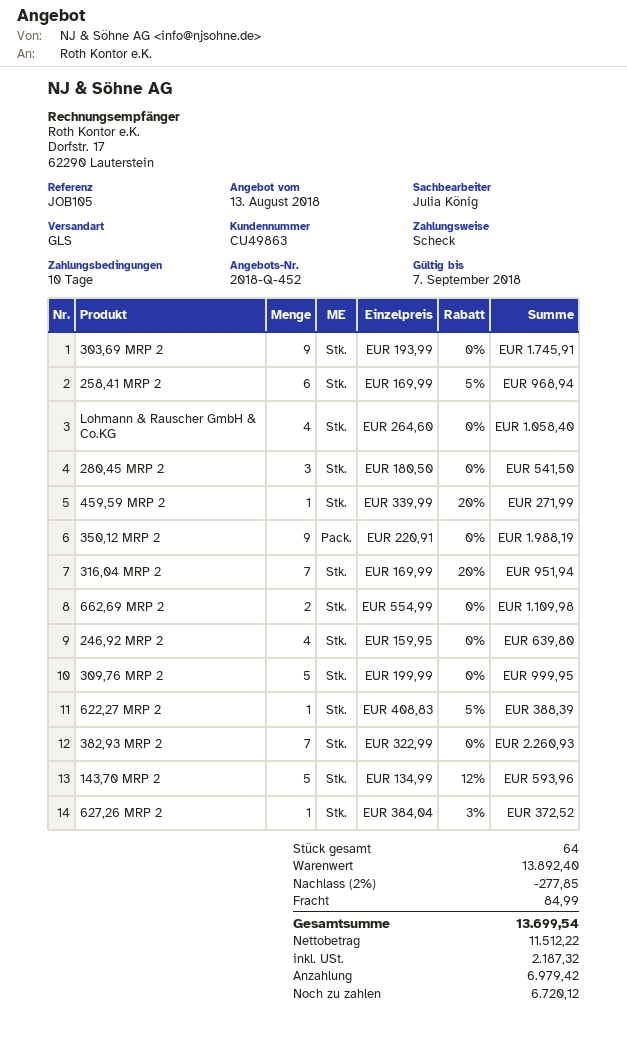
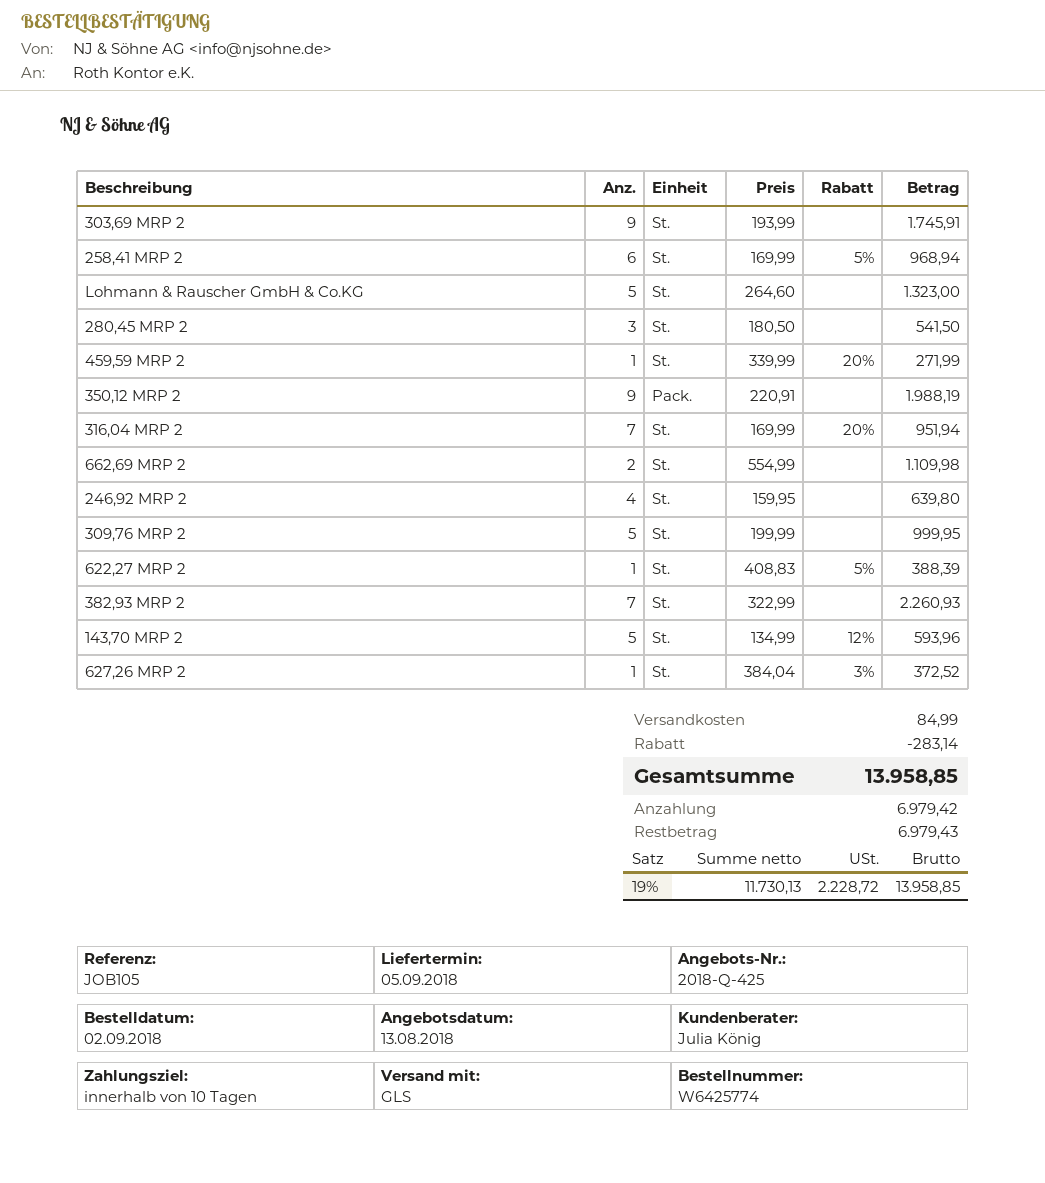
quote number: 2018-Q-452 -> 2018-Q-425
Lohmann & Rauscher GmbH & Co.KG: 4 x 264.60 = 1058.40 -> 5 x 264.60 = 1323.00
discount: 277.85 -> 283.14
net: 11512.22 -> 11730.13
tax: 2187.32 -> 2228.72
total: 13699.54 -> 13958.85
balance: 6720.12 -> 6979.43

